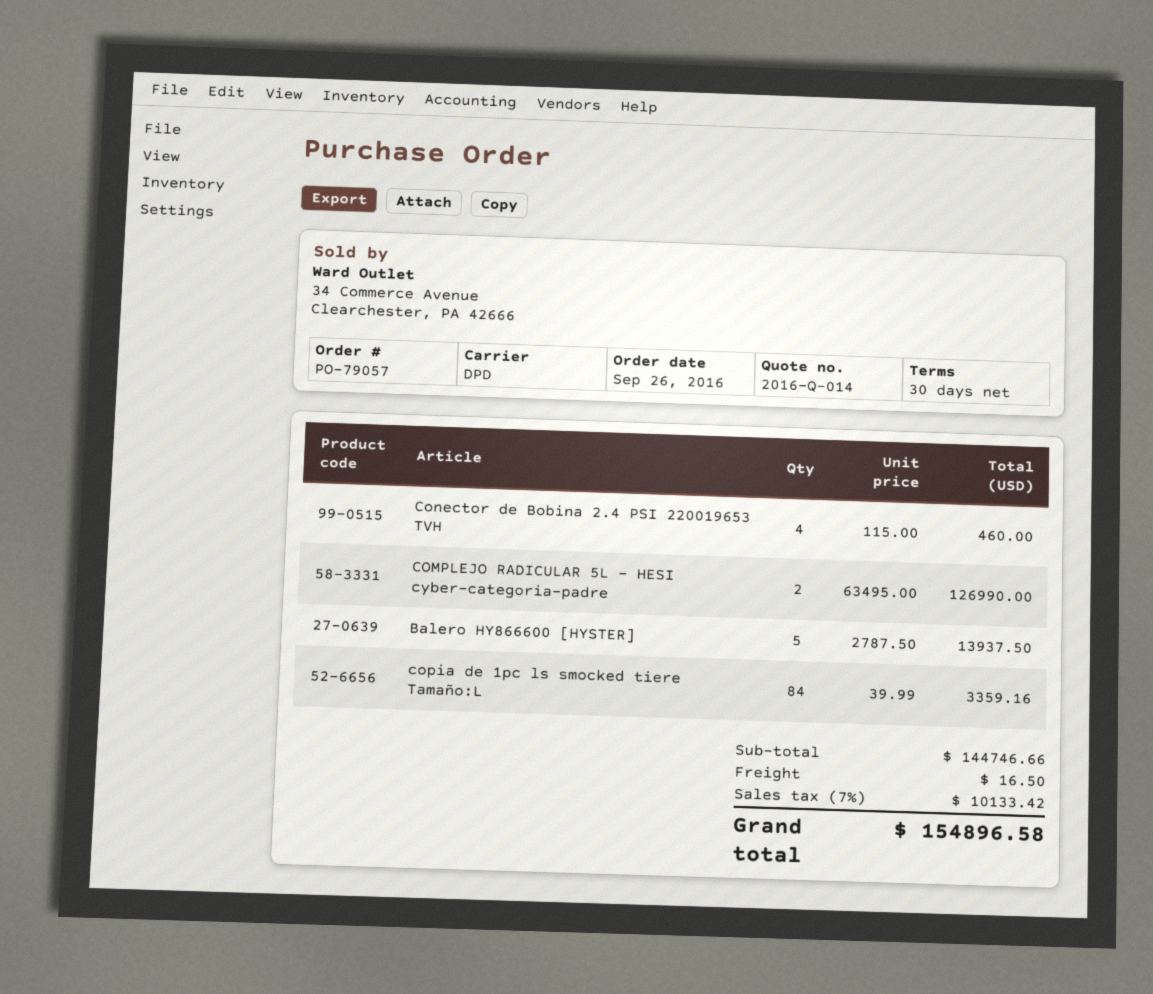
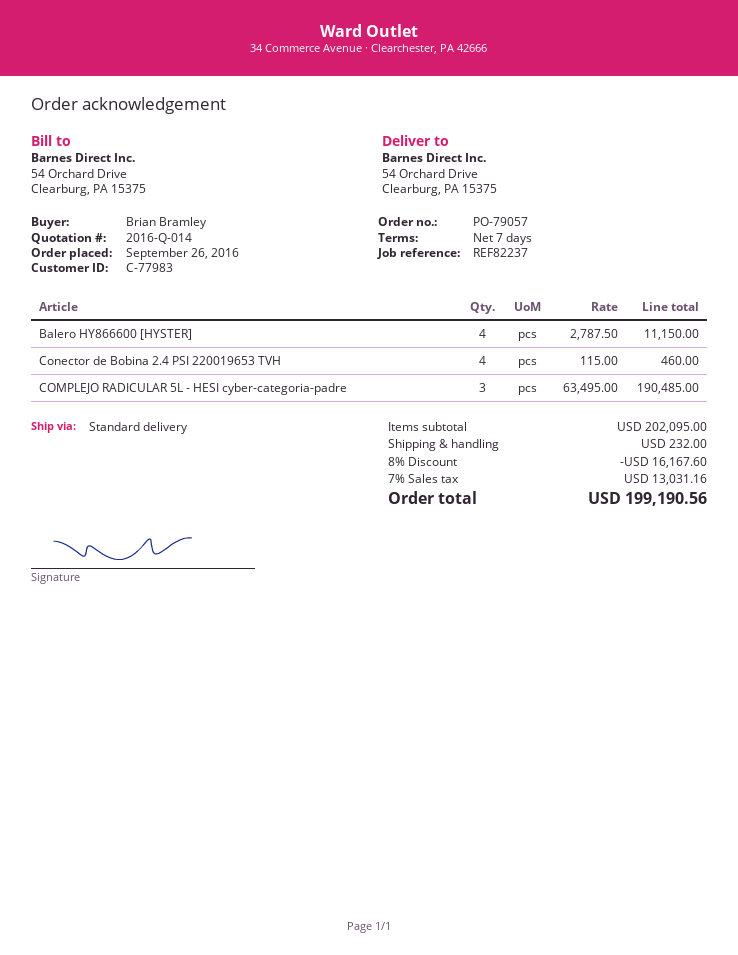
payment terms: 30 days -> 7 days
shipping method: DPD -> standard
COMPLEJO RADICULAR 5L - HESI cyber-categoria-padre: 2 x 63495.00 = 126990.00 -> 3 x 63495.00 = 190485.00
Balero HY866600 [HYSTER]: 5 x 2787.50 = 13937.50 -> 4 x 2787.50 = 11150.00
copia de 1pc ls smocked tiere Tamaño:L: 84 x 39.99 = 3359.16 -> none
subtotal: 144746.66 -> 202095.00
discount: none -> 8% = 16167.60
shipping: 16.50 -> 232.00
tax: 7% = 10133.42 -> 7% = 13031.16
total: 154896.58 -> 199190.56

